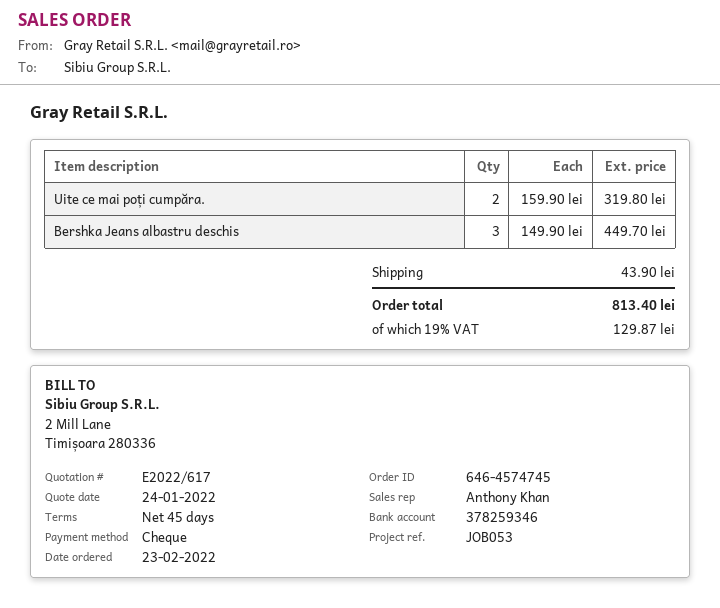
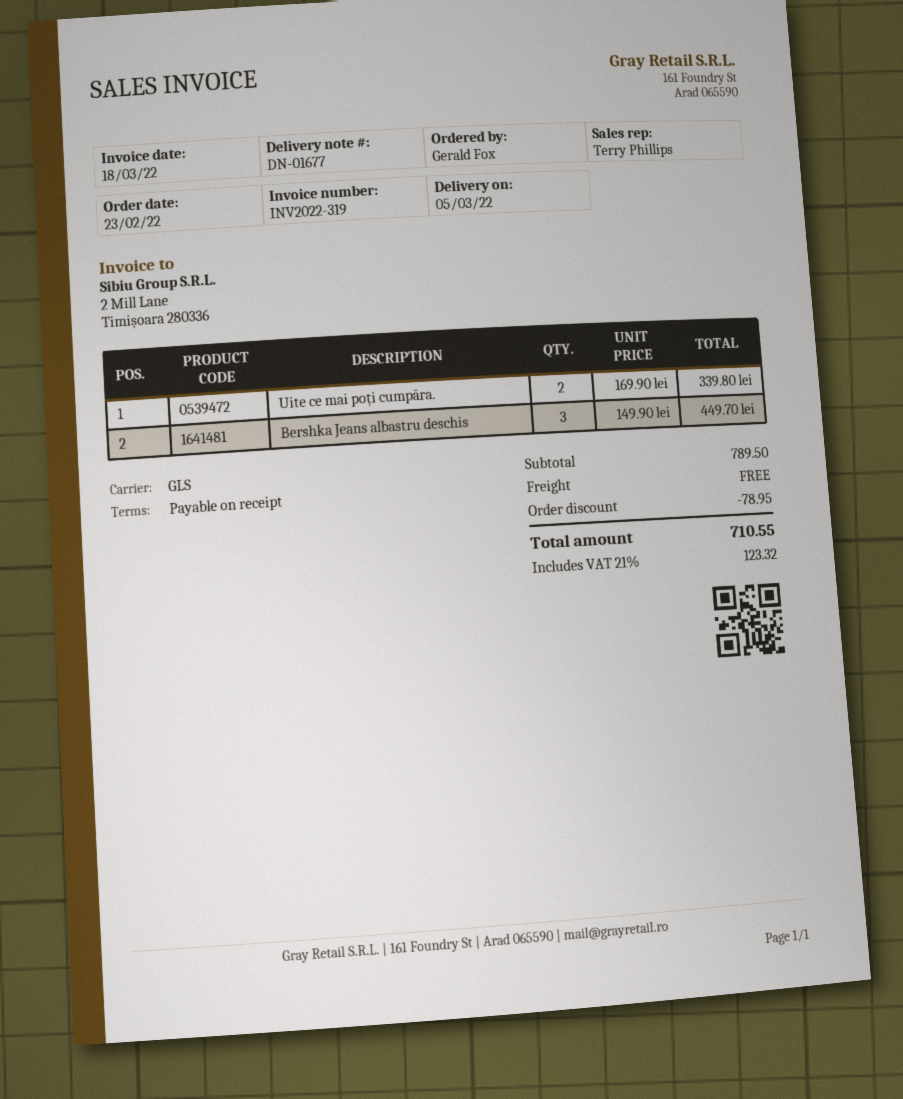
payment terms: 45 days -> on receipt
sales rep: Anthony Khan -> Terry Phillips
Uite ce mai poți cumpăra.: 2 x 159.90 = 319.80 -> 2 x 169.90 = 339.80
discount: none -> 78.95
shipping: 43.90 -> 0.00
tax: 19% = 129.87 -> 21% = 123.32
total: 813.40 -> 710.55

